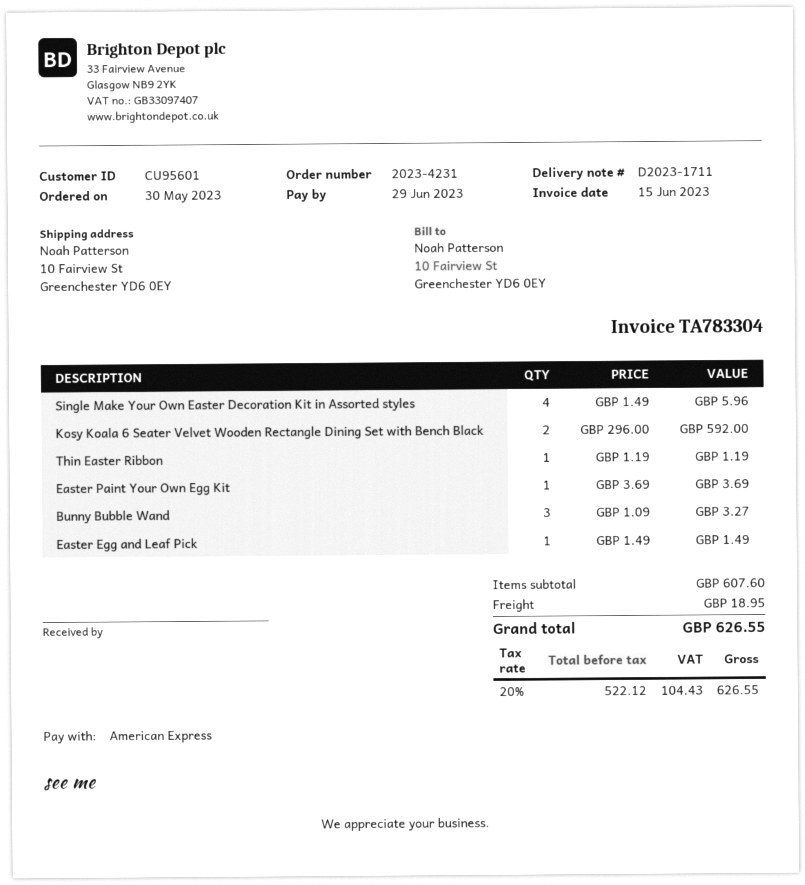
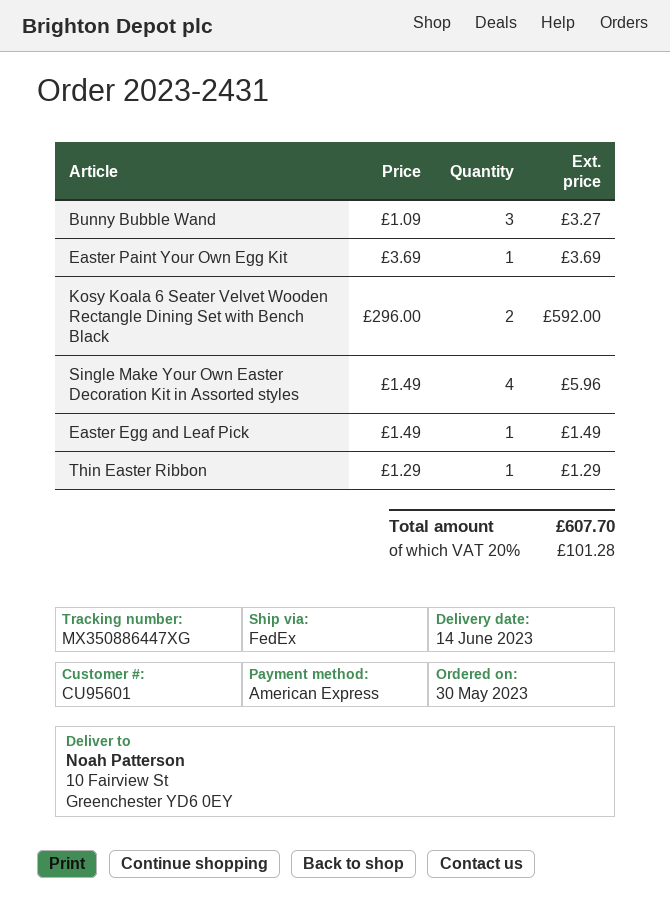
order number: 2023-4231 -> 2023-2431
Thin Easter Ribbon: 1 x 1.19 = 1.19 -> 1 x 1.29 = 1.29
shipping: 18.95 -> none
tax: 20% = 104.43 -> 20% = 101.28
total: 626.55 -> 607.70

